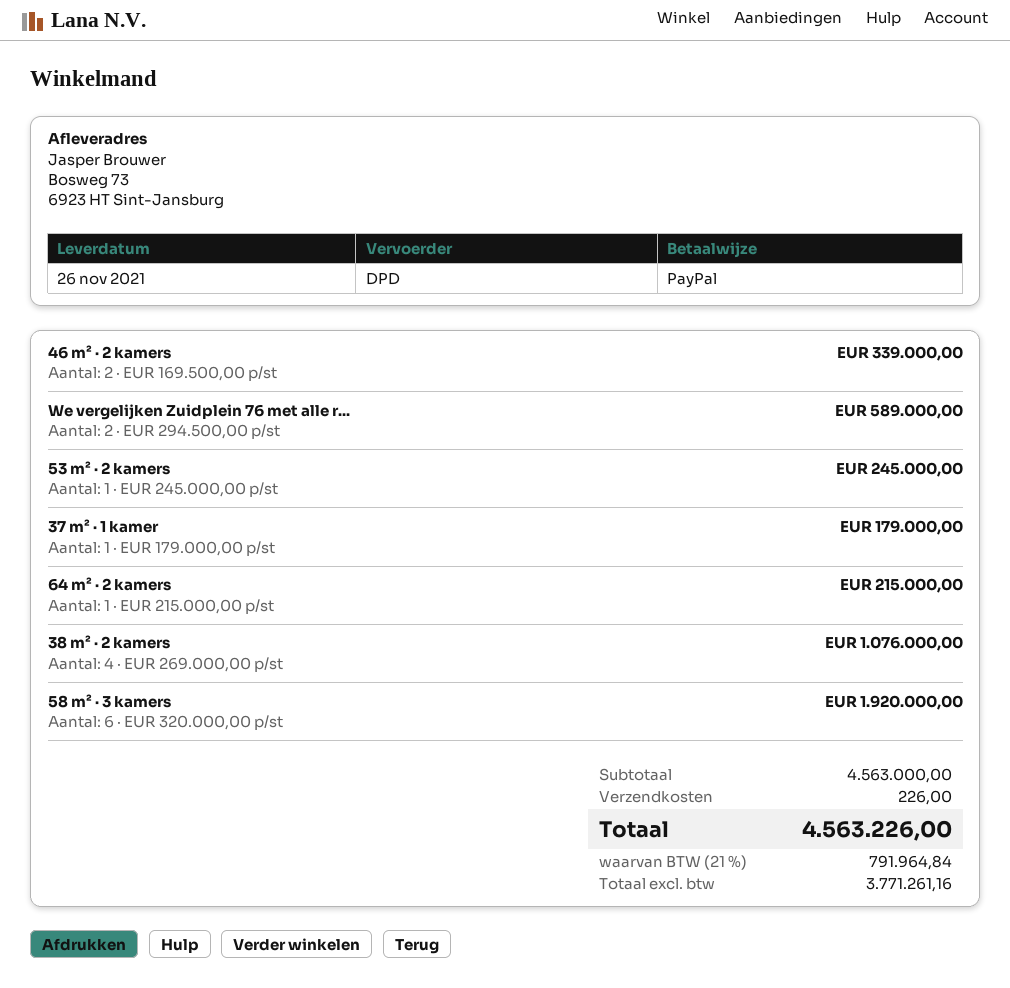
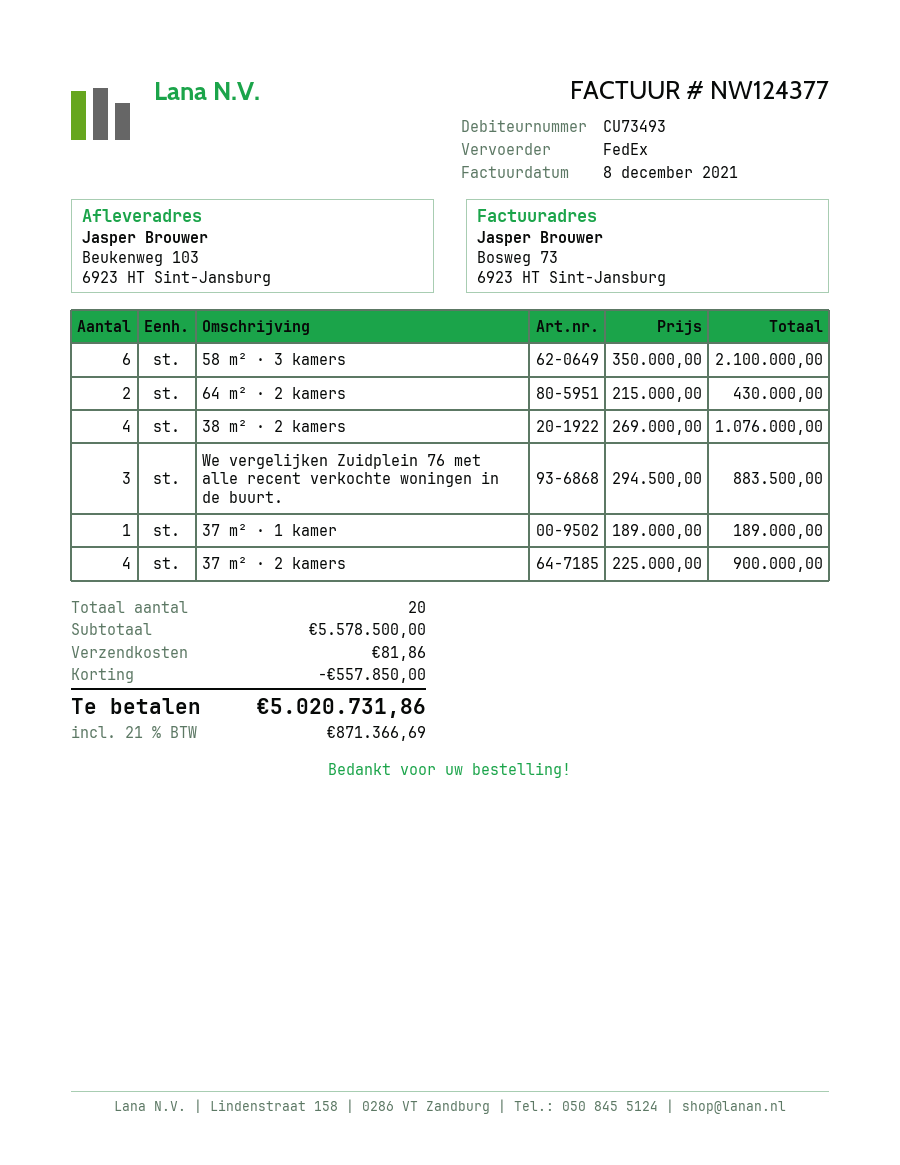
shipping method: DPD -> FedEx
ship to: Bosweg 73, 6923 HT Sint-Jansburg -> Beukenweg 103, 6923 HT Sint-Jansburg
46 m² · 2 kamers: 2 x 169500.00 = 339000.00 -> none
We vergelijken Zuidplein 76 met alle r...: 2 x 294500.00 = 589000.00 -> 3 x 294500.00 = 883500.00
53 m² · 2 kamers: 1 x 245000.00 = 245000.00 -> none
37 m² · 1 kamer: 1 x 179000.00 = 179000.00 -> 1 x 189000.00 = 189000.00
64 m² · 2 kamers: 1 x 215000.00 = 215000.00 -> 2 x 215000.00 = 430000.00
58 m² · 3 kamers: 6 x 320000.00 = 1920000.00 -> 6 x 350000.00 = 2100000.00
37 m² · 2 kamers: none -> 4 x 225000.00 = 900000.00
subtotal: 4563000.00 -> 5578500.00
discount: none -> 557850.00
shipping: 226.00 -> 81.86
tax: 21% = 791964.84 -> 21% = 871366.69
total: 4563226.00 -> 5020731.86

